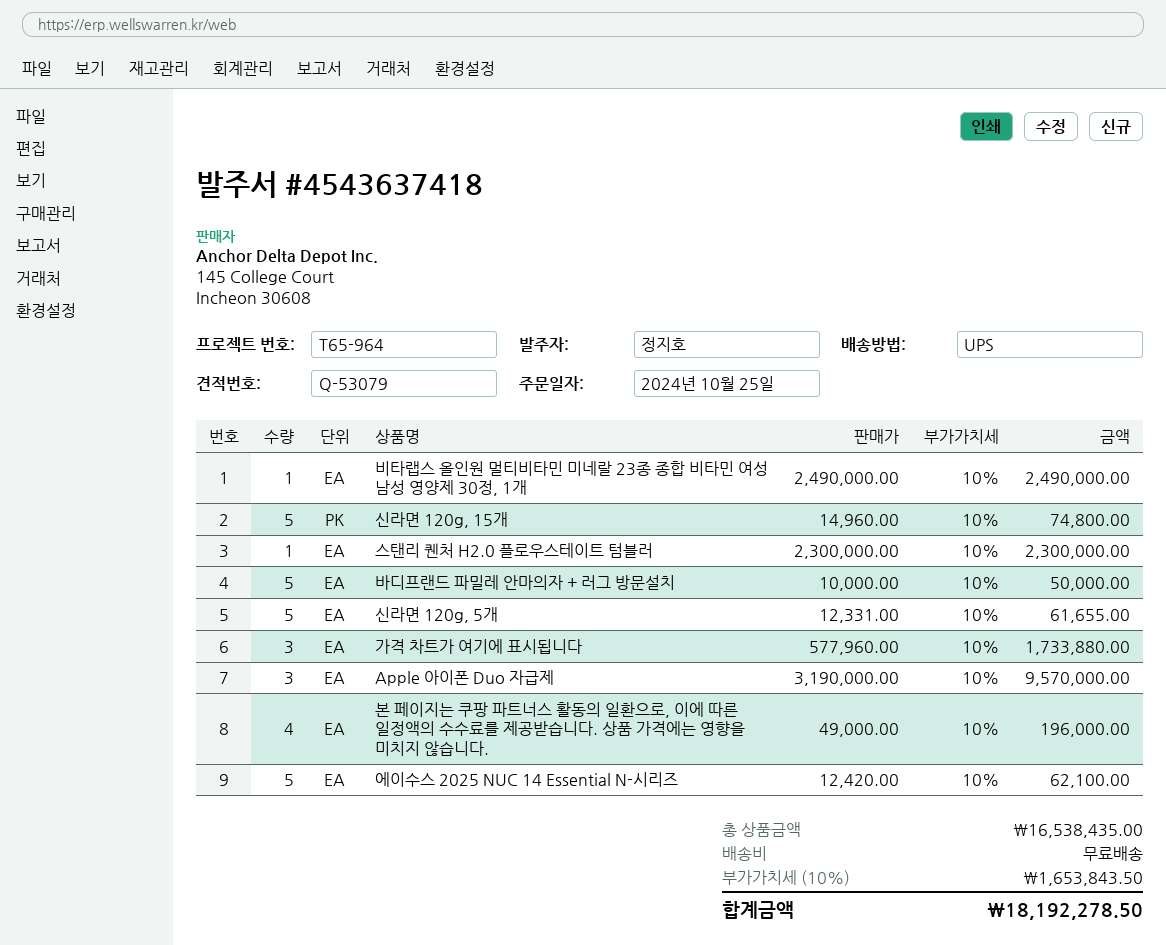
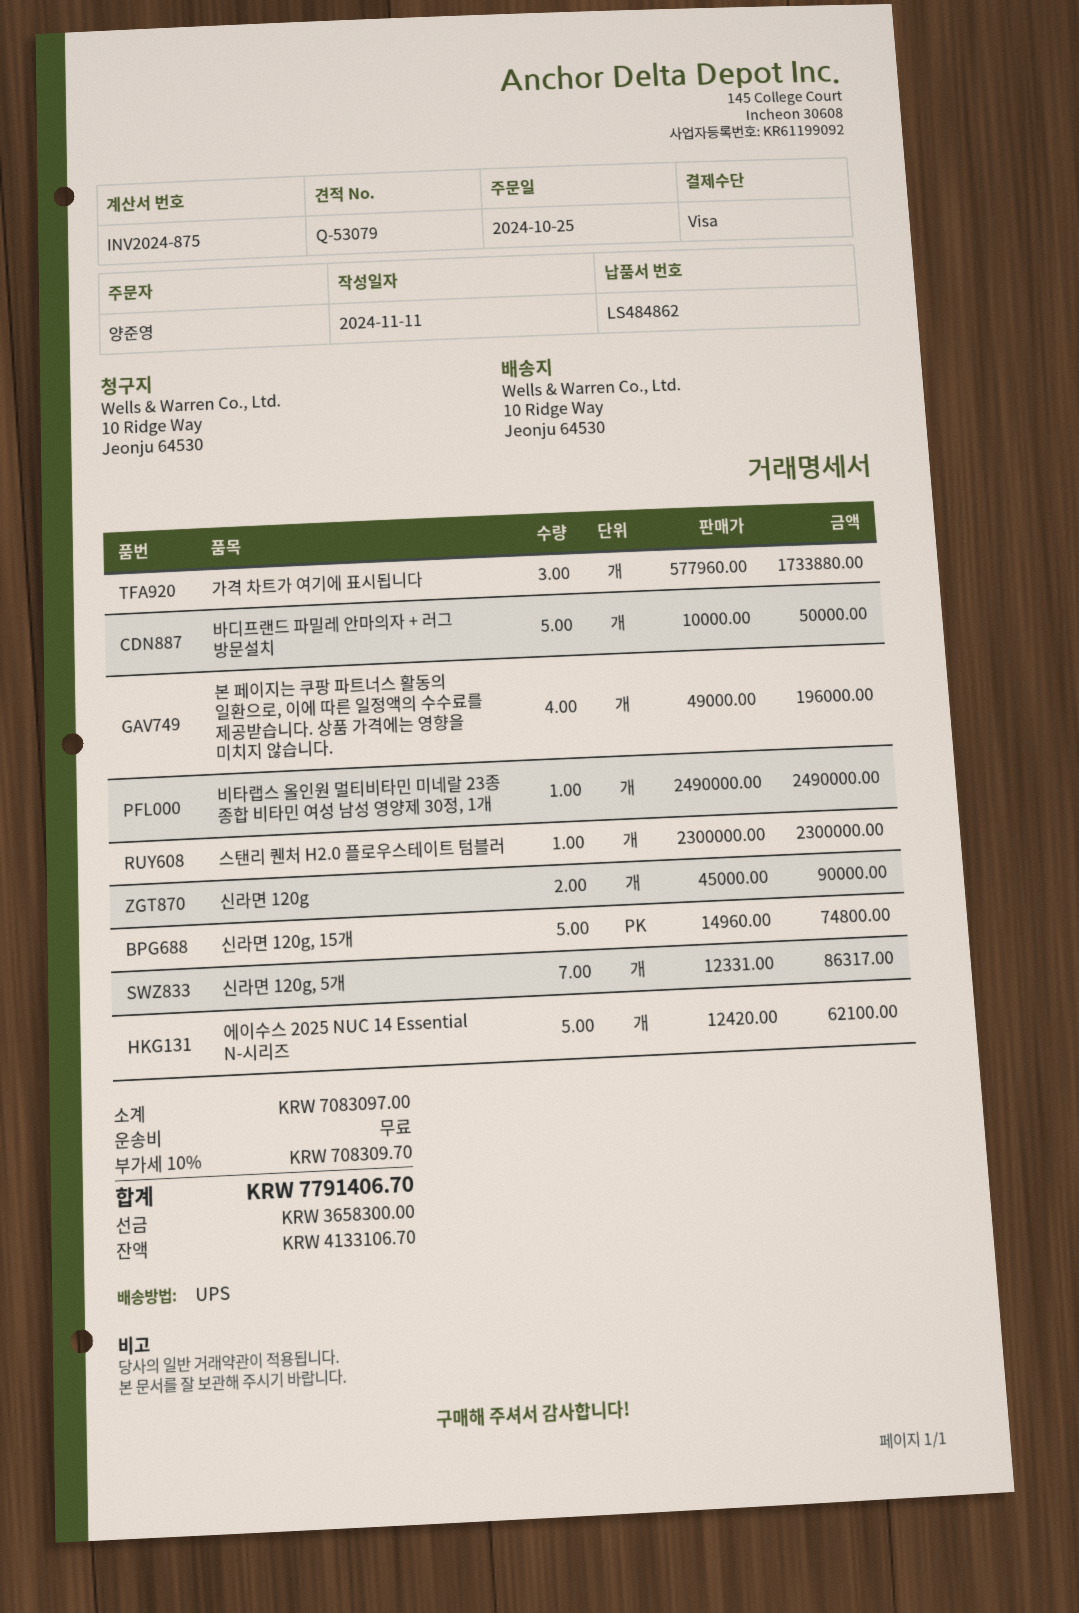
ordered by: 정지호 -> 양준영
신라면 120g, 5개: 5 x 12331.00 = 61655.00 -> 7 x 12331.00 = 86317.00
Apple 아이폰 Duo 자급제: 3 x 3190000.00 = 9570000.00 -> none
신라면 120g: none -> 2 x 45000.00 = 90000.00
subtotal: 16538435.00 -> 7083097.00
tax: 10% = 1653843.50 -> 10% = 708309.70
total: 18192278.50 -> 7791406.70

